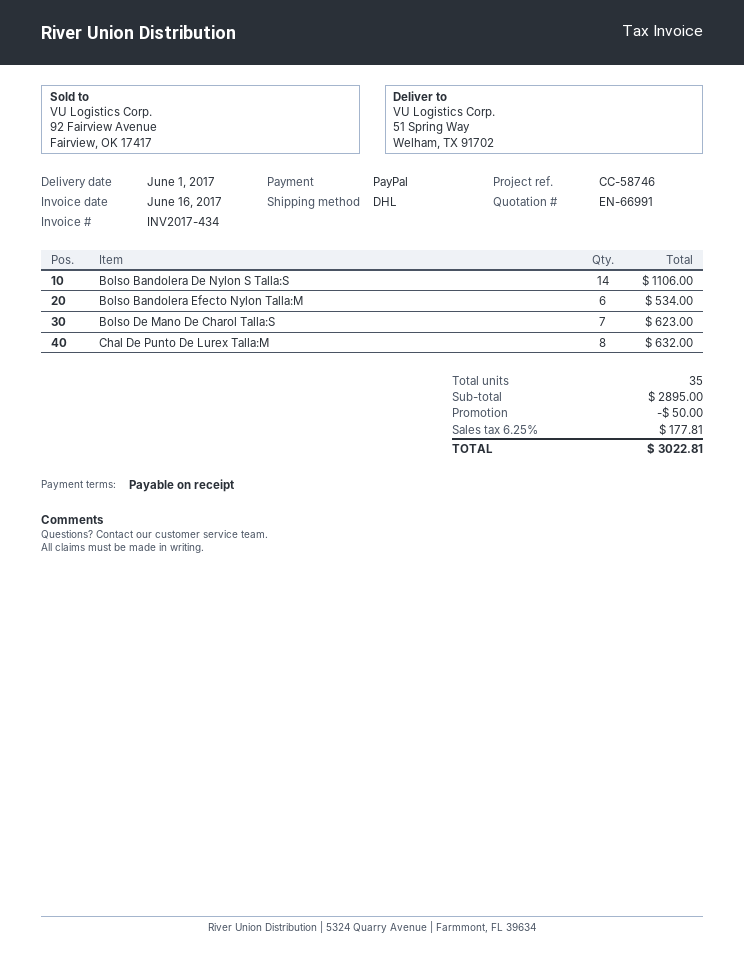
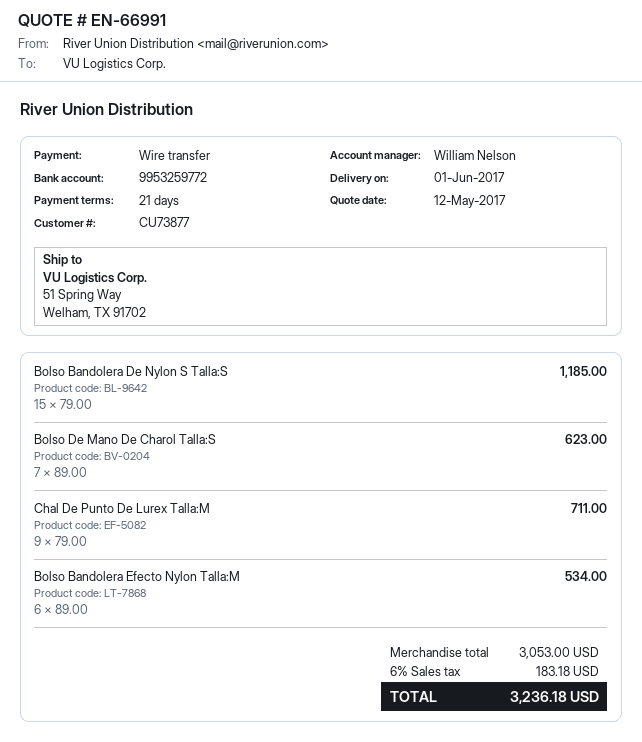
payment terms: on receipt -> 21 days
payment method: PayPal -> bank transfer
Bolso Bandolera De Nylon S Talla:S: 14 for 1106.00 -> 15 for 1185.00
Chal De Punto De Lurex Talla:M: 8 for 632.00 -> 9 for 711.00
subtotal: 2895.00 -> 3053.00
discount: 50.00 -> none
tax: 6.25% = 177.81 -> 6% = 183.18
total: 3022.81 -> 3236.18

